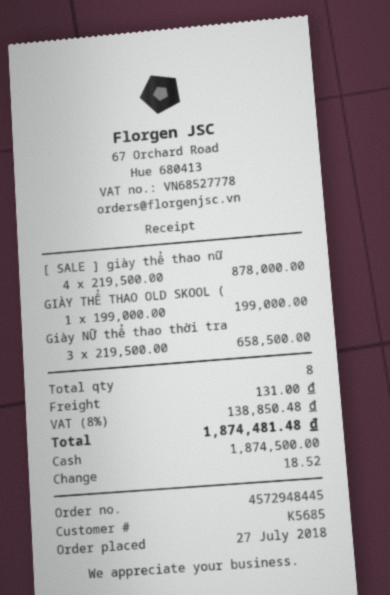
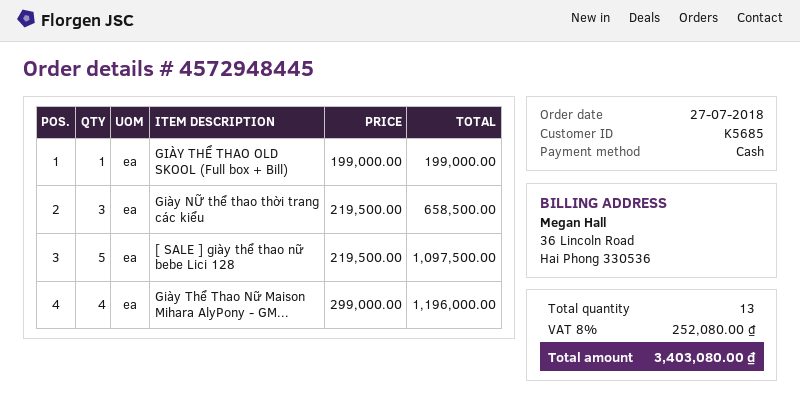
[ SALE ] giày thể thao nữ: 4 x 219500.00 = 878000.00 -> 5 x 219500.00 = 1097500.00
Giày Thể Thao Nữ Maison Mihara AlyPony - GM...: none -> 4 x 299000.00 = 1196000.00
total quantity: 8 -> 13
shipping: 131.00 -> none
tax: 8% = 138850.48 -> 8% = 252080.00
total: 1874481.48 -> 3403080.00

